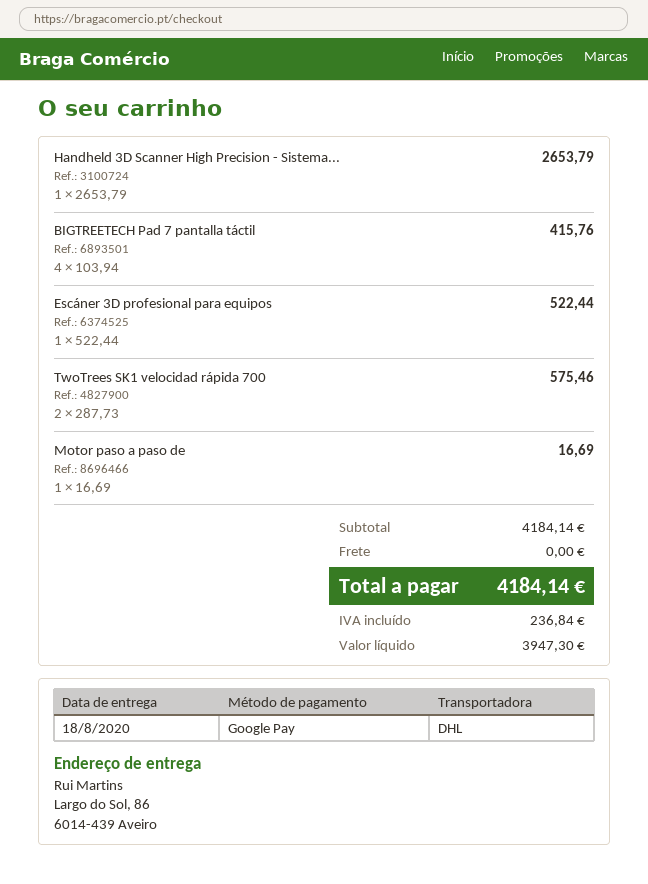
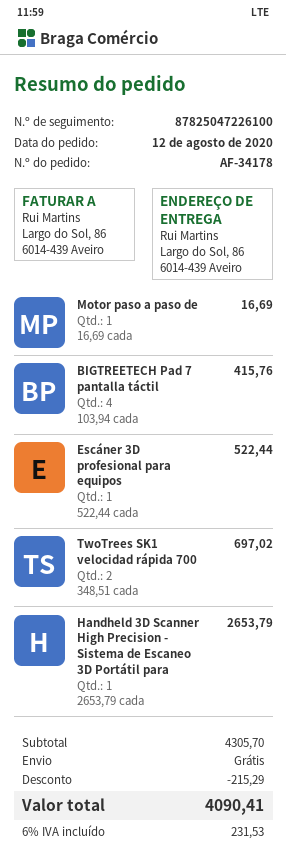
TwoTrees SK1 velocidad rápida 700: 2 x 287.73 = 575.46 -> 2 x 348.51 = 697.02
subtotal: 4184.14 -> 4305.70
discount: none -> 215.29
tax: 236.84 -> 231.53
total: 4184.14 -> 4090.41

